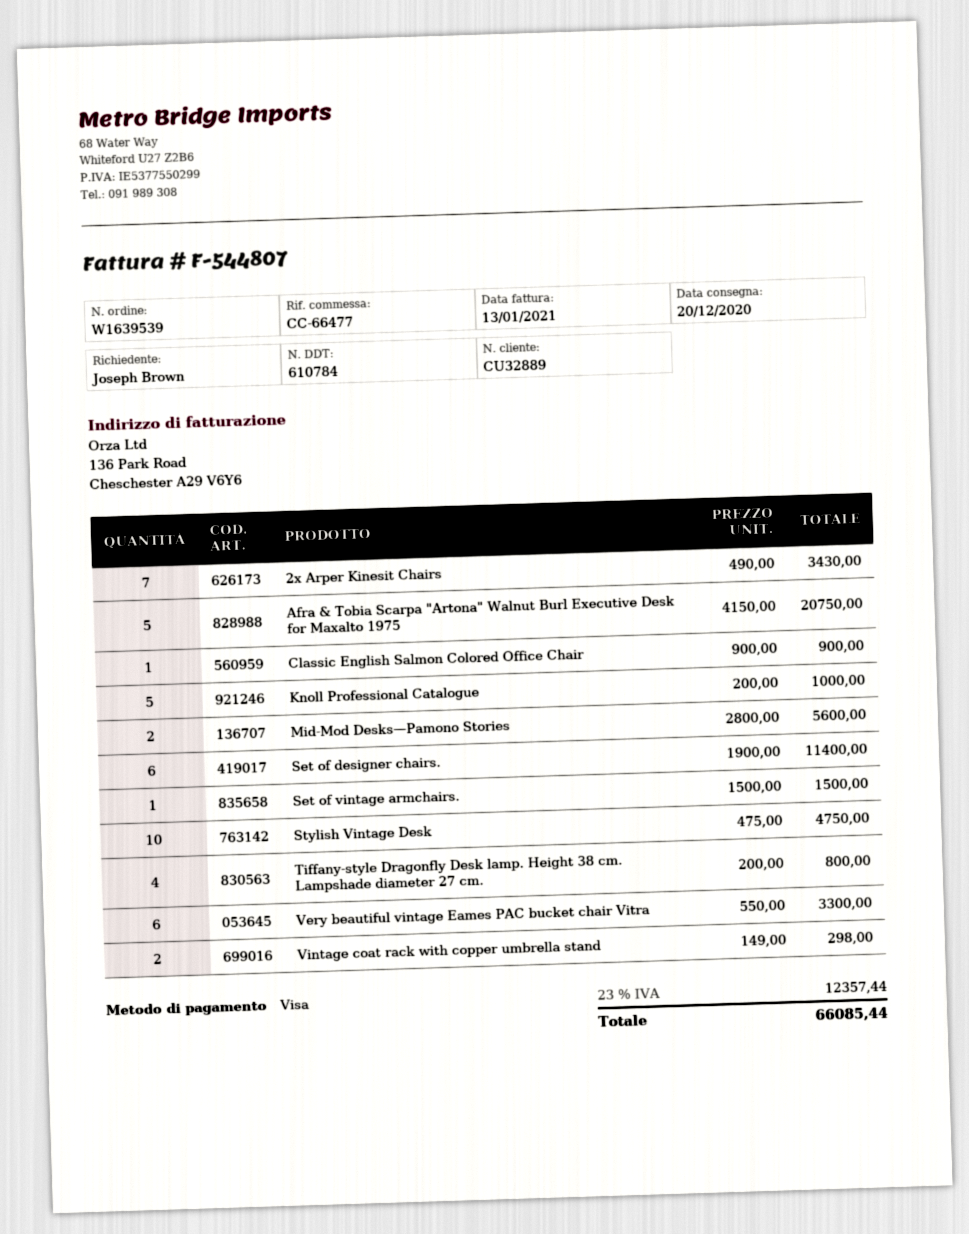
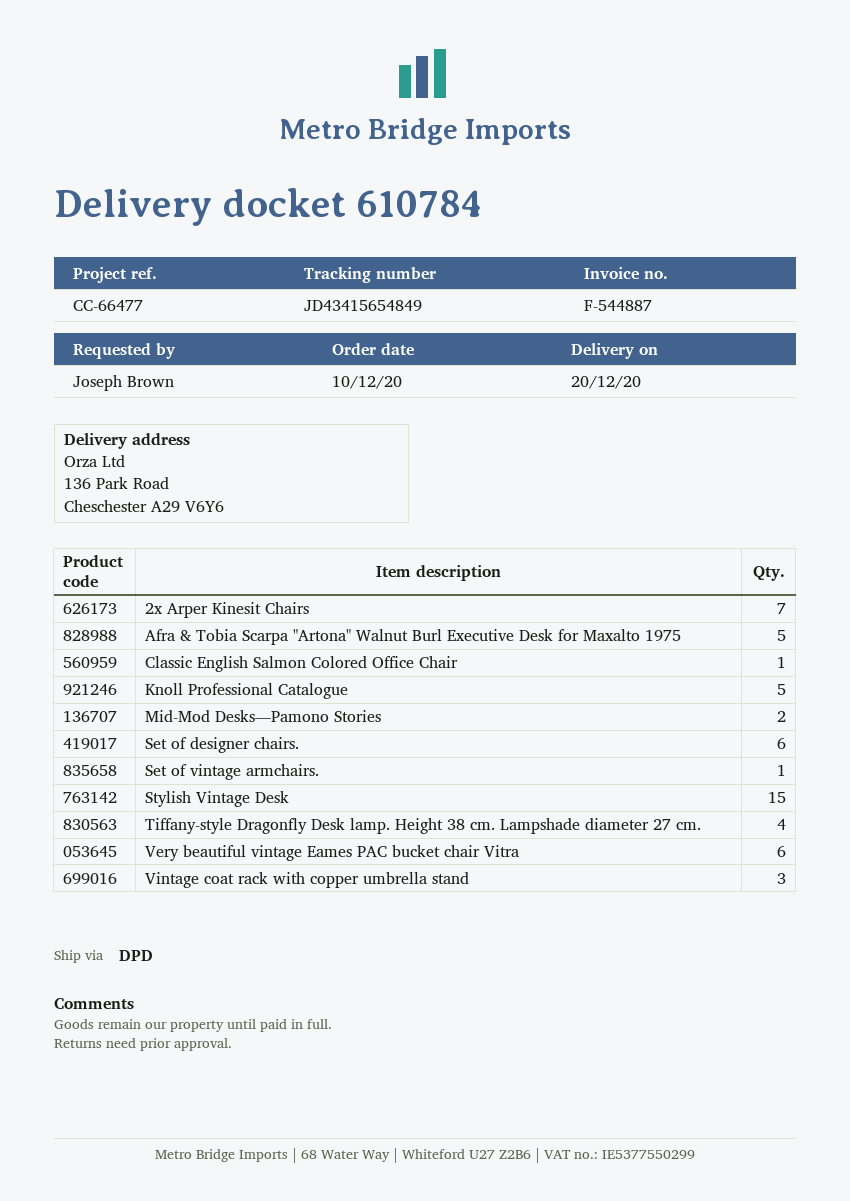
invoice number: F-544807 -> F-544887
Stylish Vintage Desk: 10 -> 15
Vintage coat rack with copper umbrella stand: 2 -> 3

